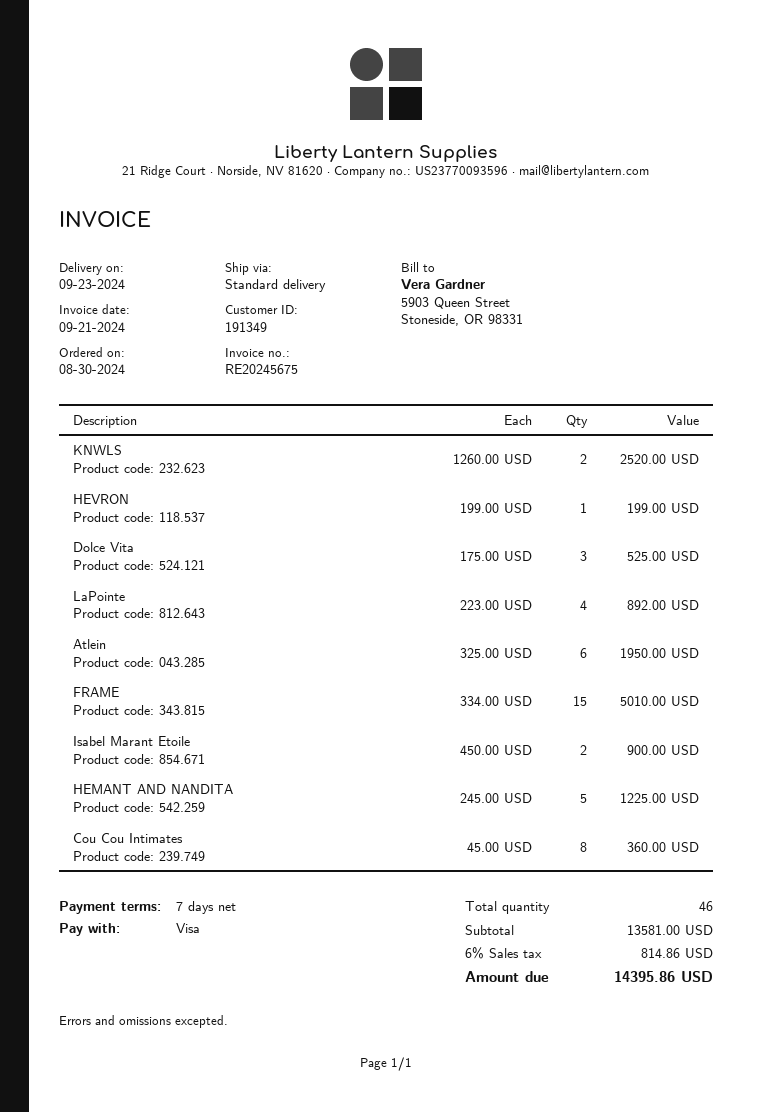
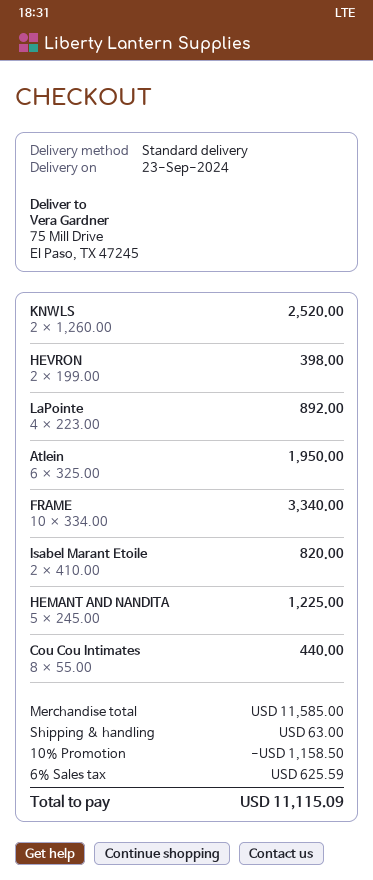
HEVRON: 1 x 199.00 = 199.00 -> 2 x 199.00 = 398.00
Dolce Vita: 3 x 175.00 = 525.00 -> none
FRAME: 15 x 334.00 = 5010.00 -> 10 x 334.00 = 3340.00
Isabel Marant Etoile: 2 x 450.00 = 900.00 -> 2 x 410.00 = 820.00
Cou Cou Intimates: 8 x 45.00 = 360.00 -> 8 x 55.00 = 440.00
subtotal: 13581.00 -> 11585.00
discount: none -> 10% = 1158.50
shipping: none -> 63.00
tax: 6% = 814.86 -> 6% = 625.59
total: 14395.86 -> 11115.09

